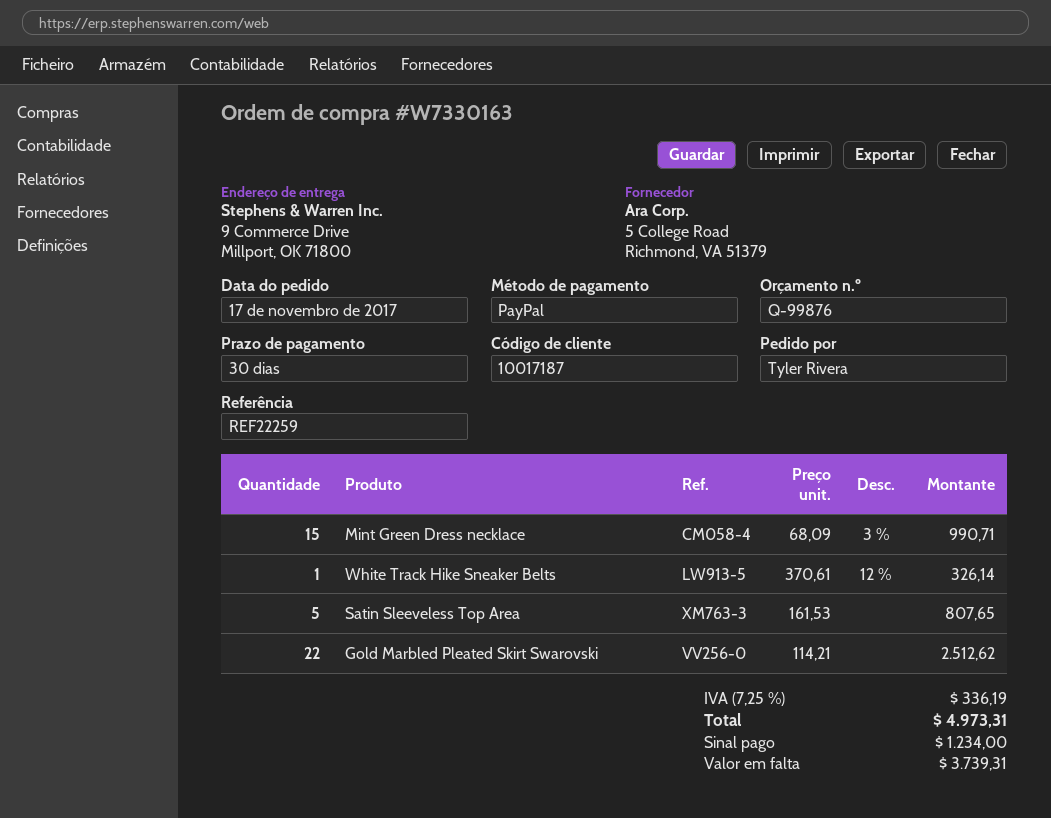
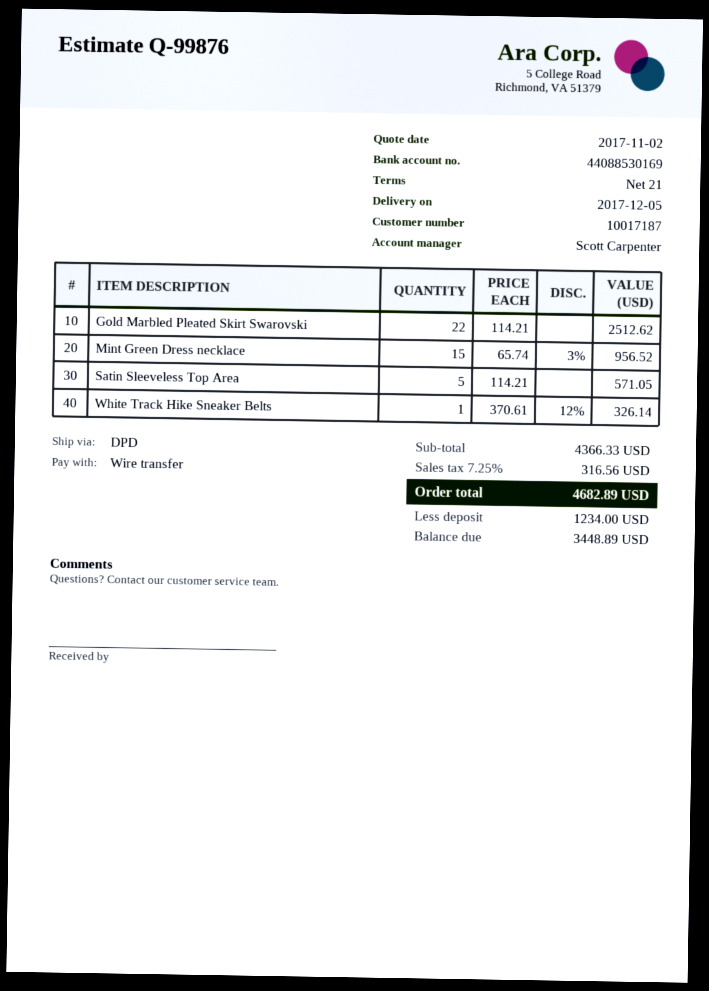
payment terms: 30 days -> 21 days
payment method: PayPal -> bank transfer
Mint Green Dress necklace: 15 x 68.09 - 3% = 990.71 -> 15 x 65.74 - 3% = 956.52
Satin Sleeveless Top Area: 5 x 161.53 = 807.65 -> 5 x 114.21 = 571.05
tax: 7.25% = 336.19 -> 7.25% = 316.56
total: 4973.31 -> 4682.89
balance: 3739.31 -> 3448.89

